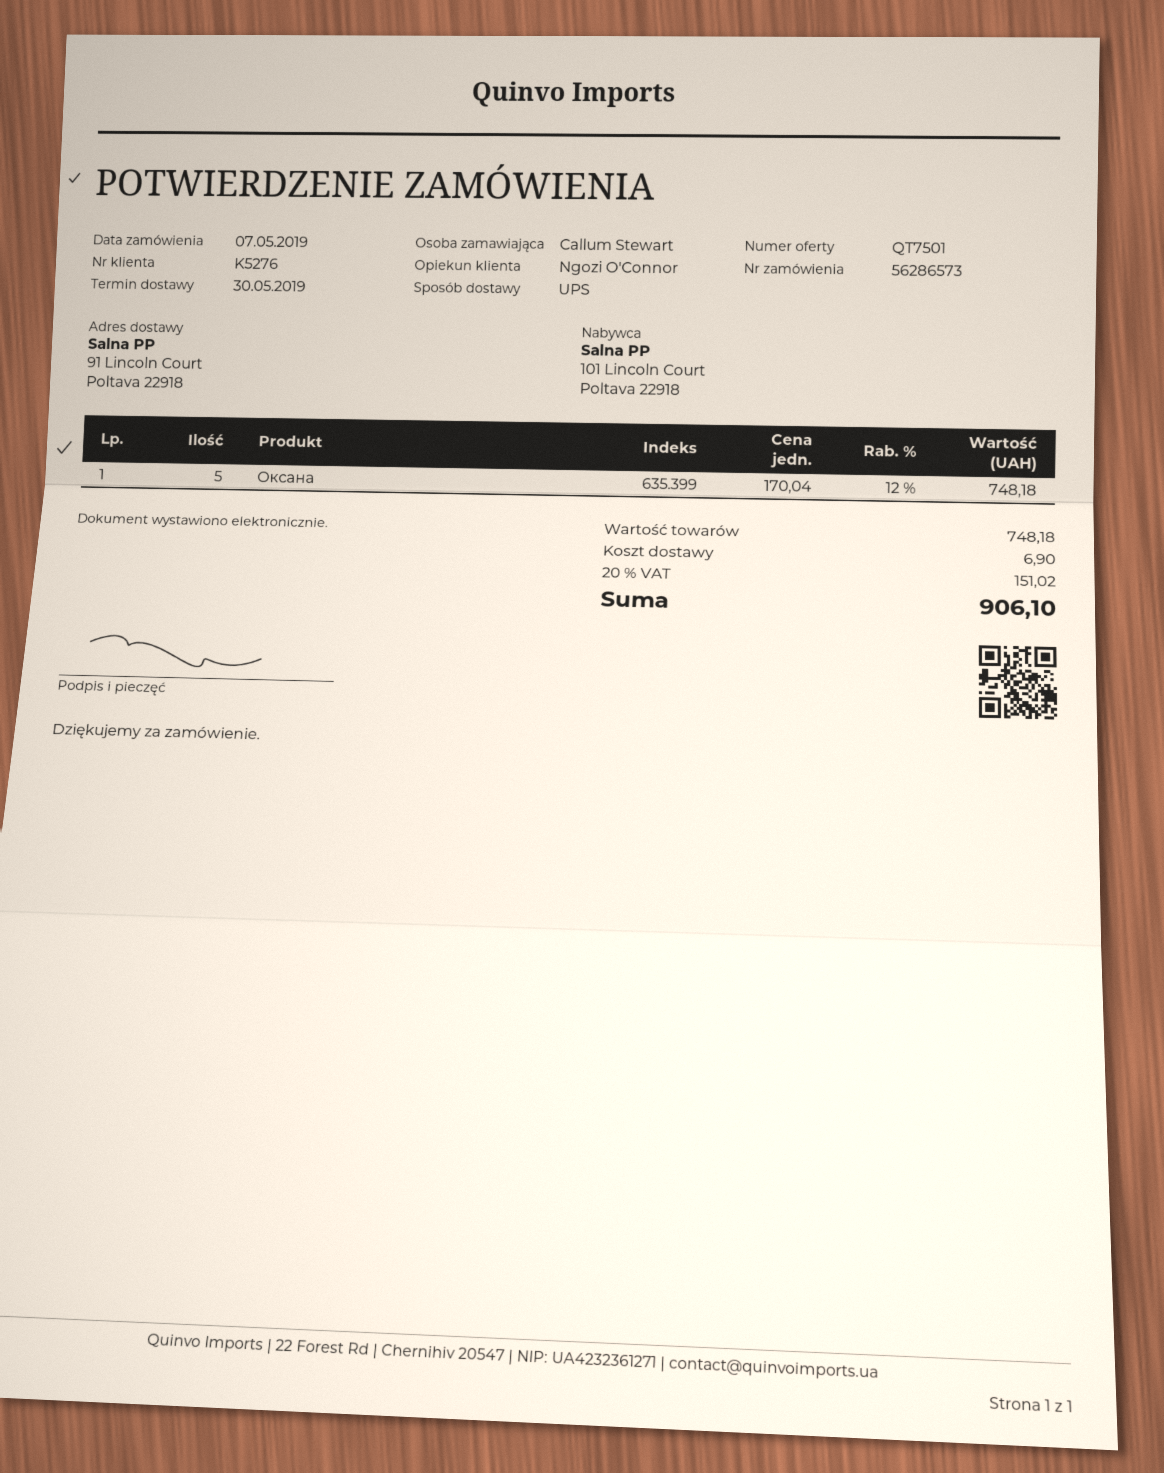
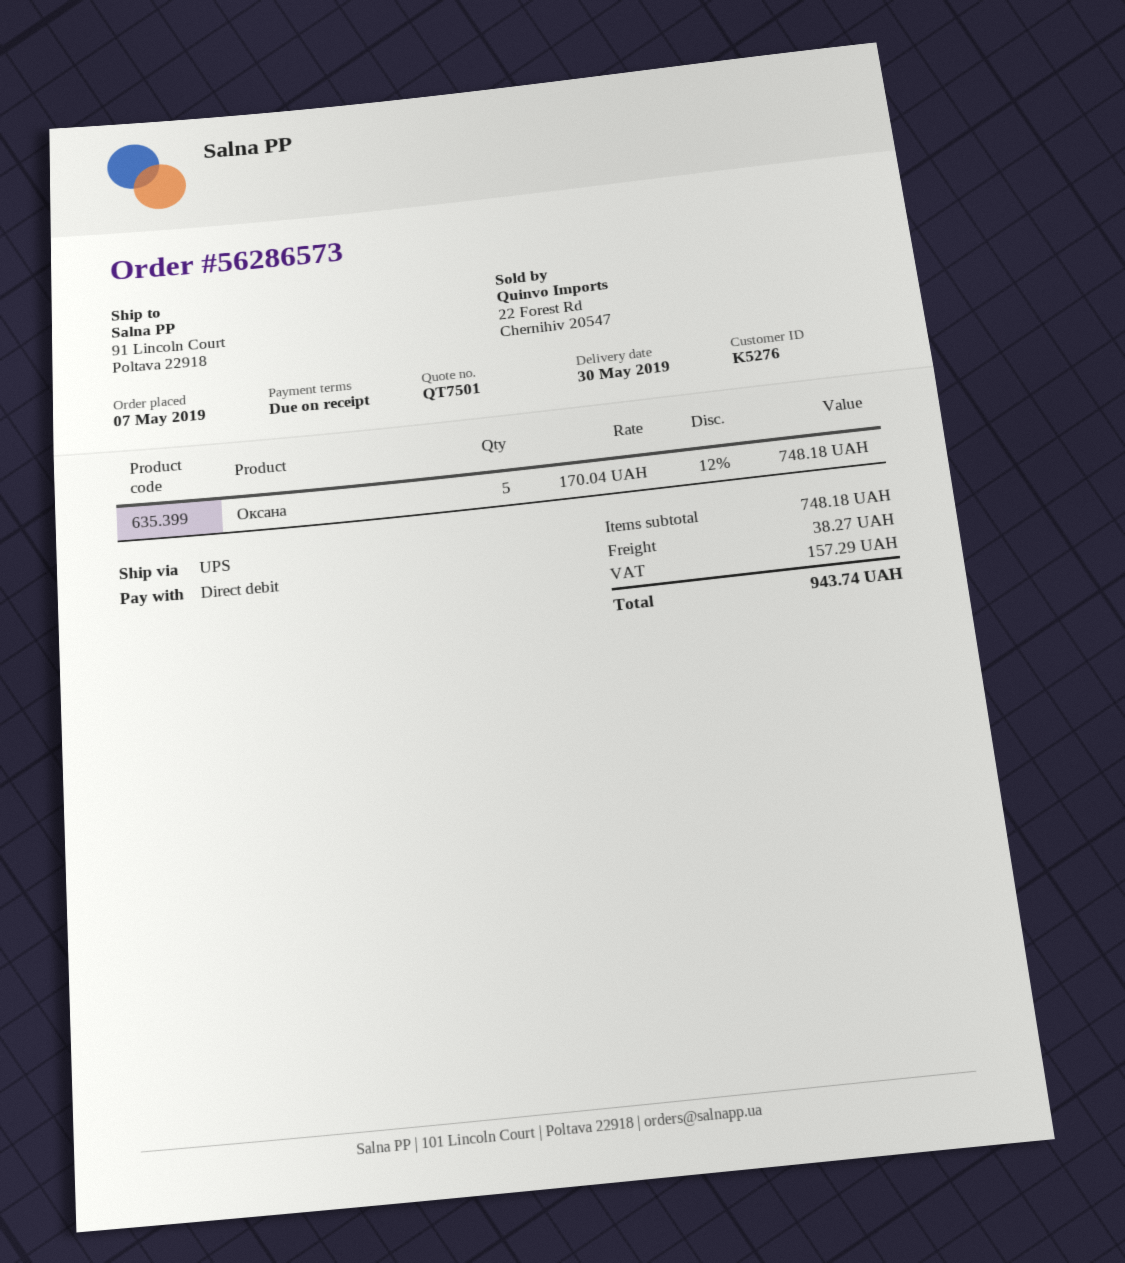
shipping: 6.90 -> 38.27
tax: 151.02 -> 157.29
total: 906.10 -> 943.74

